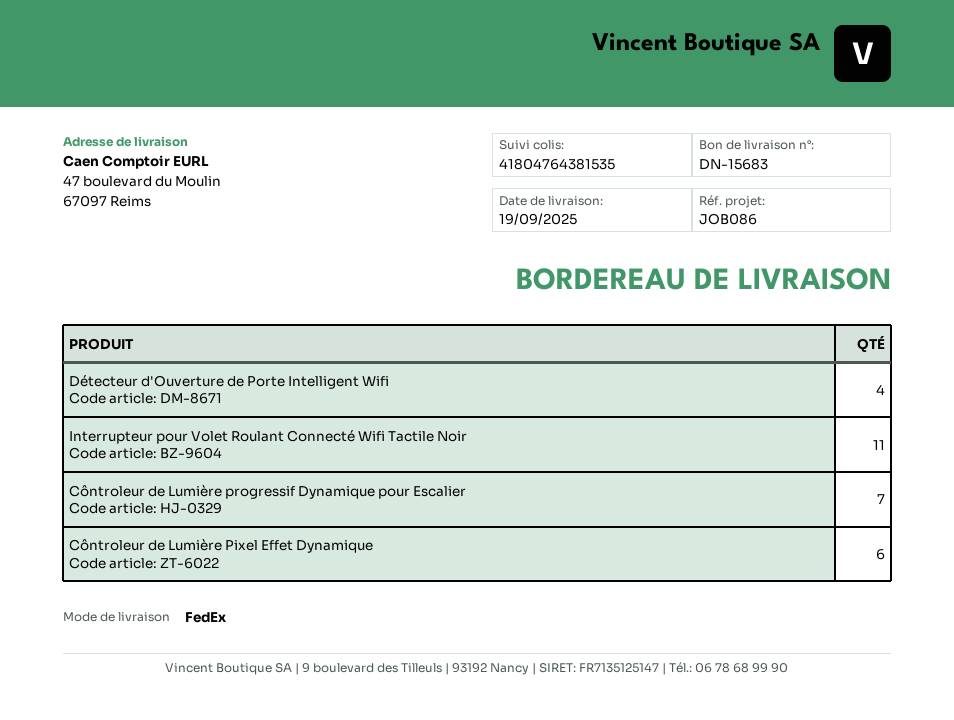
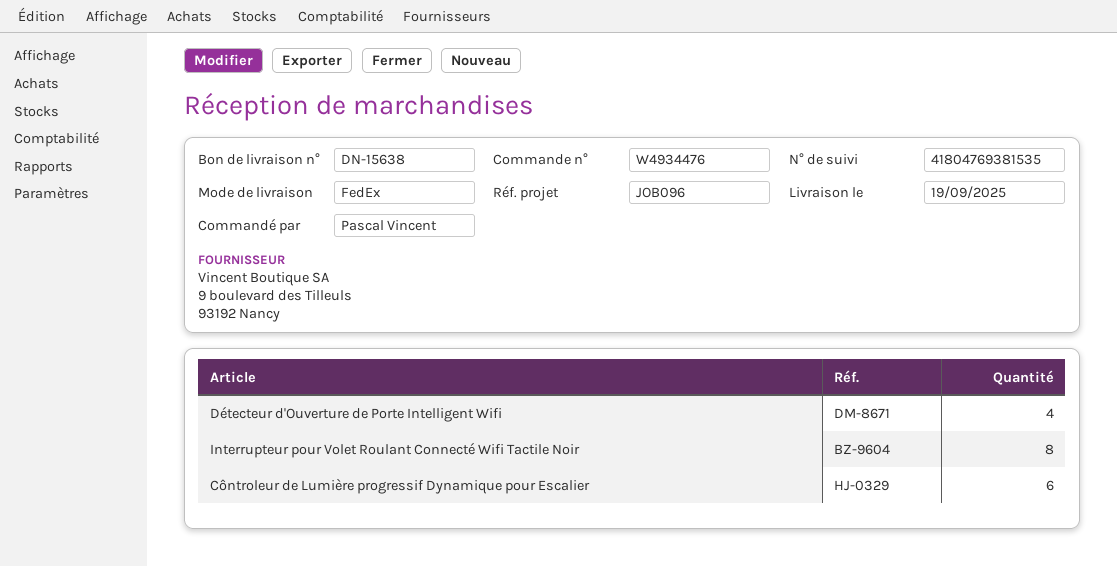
delivery note number: DN-15683 -> DN-15638
reference: JOB086 -> JOB096
tracking number: 41804764381535 -> 41804769381535
Interrupteur pour Volet Roulant Connecté Wifi Tactile Noir: 11 -> 8
Côntroleur de Lumière progressif Dynamique pour Escalier: 7 -> 6
Côntroleur de Lumière Pixel Effet Dynamique: 6 -> none

